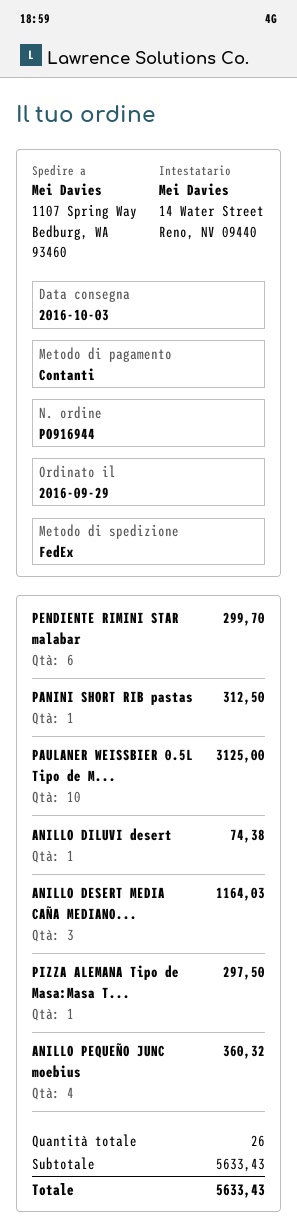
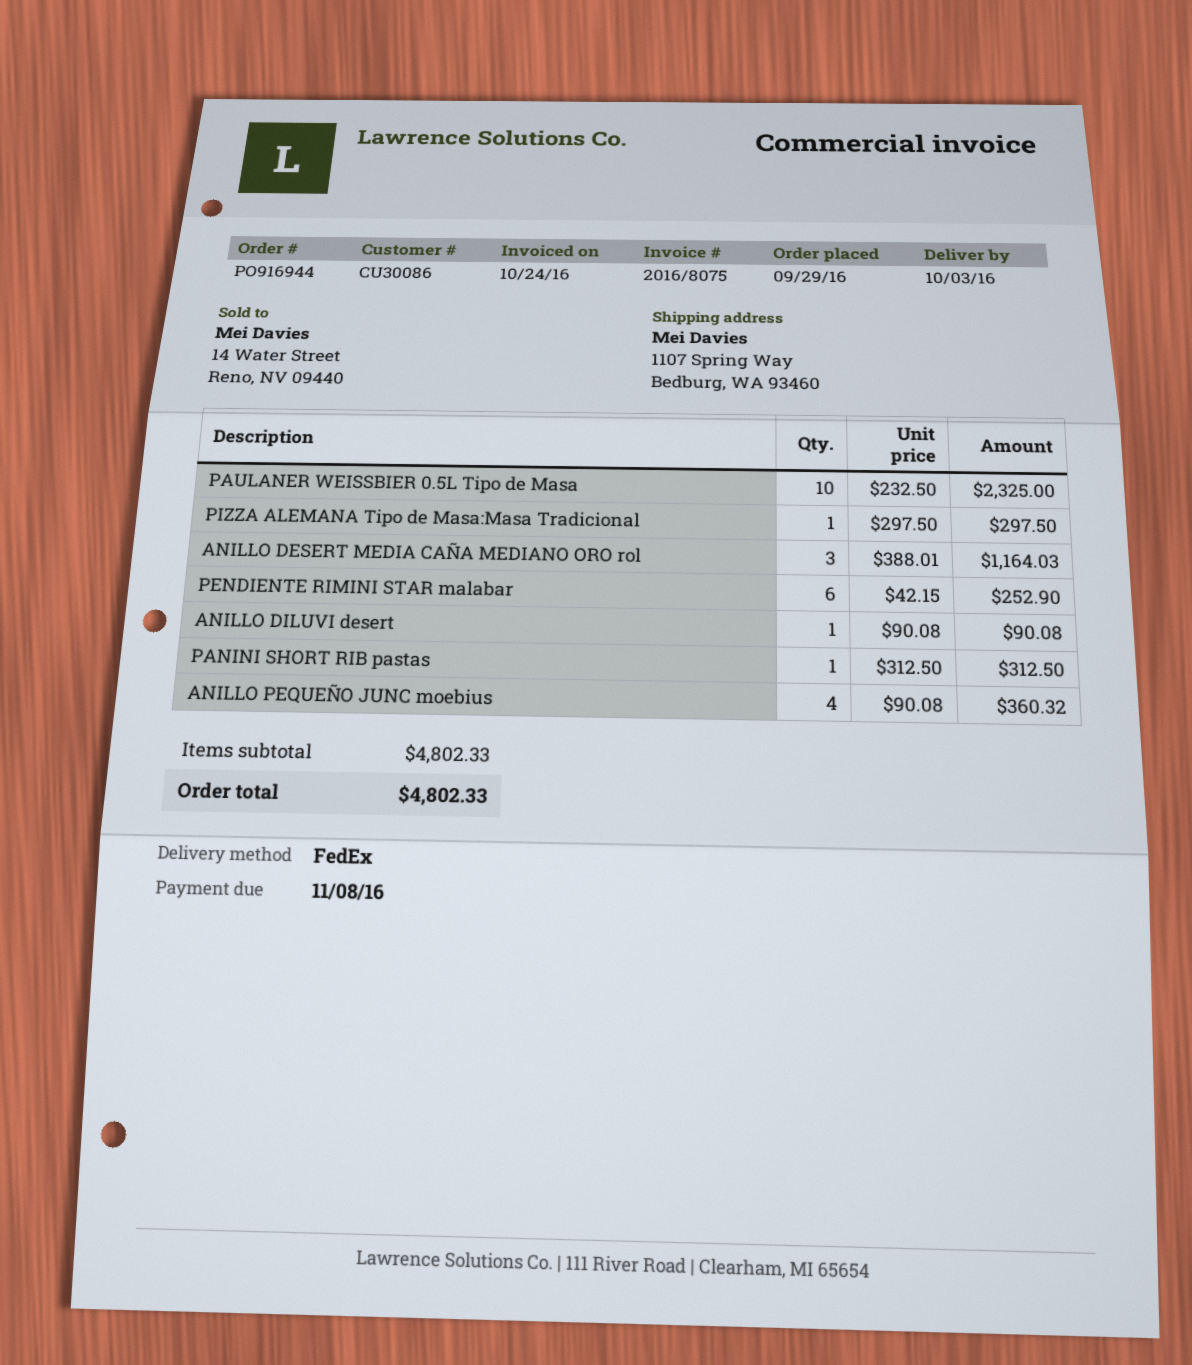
PENDIENTE RIMINI STAR malabar: 6 for 299.70 -> 6 for 252.90
PAULANER WEISSBIER 0.5L Tipo de M...: 10 for 3125.00 -> 10 for 2325.00
ANILLO DILUVI desert: 1 for 74.38 -> 1 for 90.08
subtotal: 5633.43 -> 4802.33
total: 5633.43 -> 4802.33

